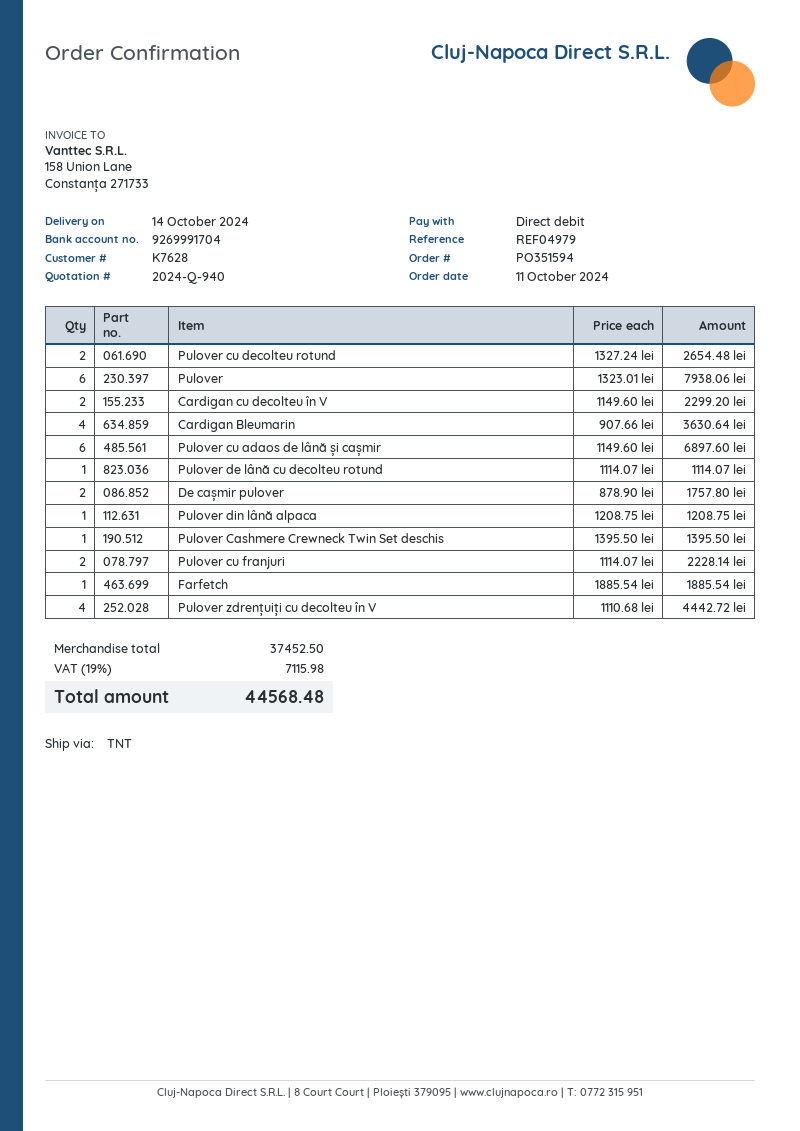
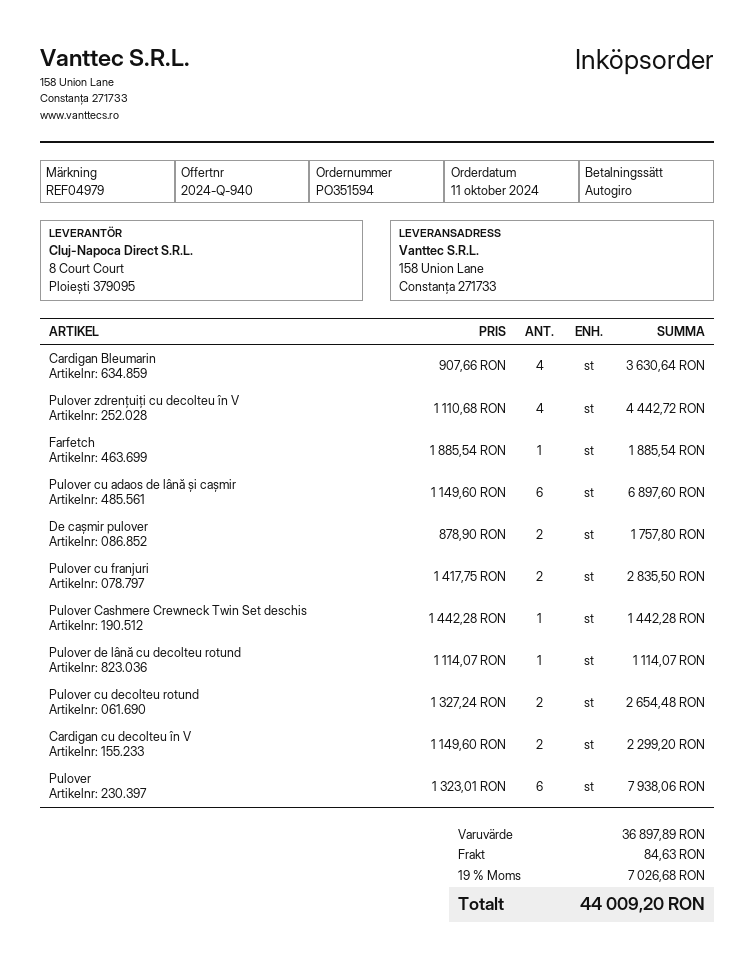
Pulover din lână alpaca: 1 x 1208.75 = 1208.75 -> none
Pulover Cashmere Crewneck Twin Set deschis: 1 x 1395.50 = 1395.50 -> 1 x 1442.28 = 1442.28
Pulover cu franjuri: 2 x 1114.07 = 2228.14 -> 2 x 1417.75 = 2835.50
subtotal: 37452.50 -> 36897.89
shipping: none -> 84.63
tax: 19% = 7115.98 -> 19% = 7026.68
total: 44568.48 -> 44009.20

